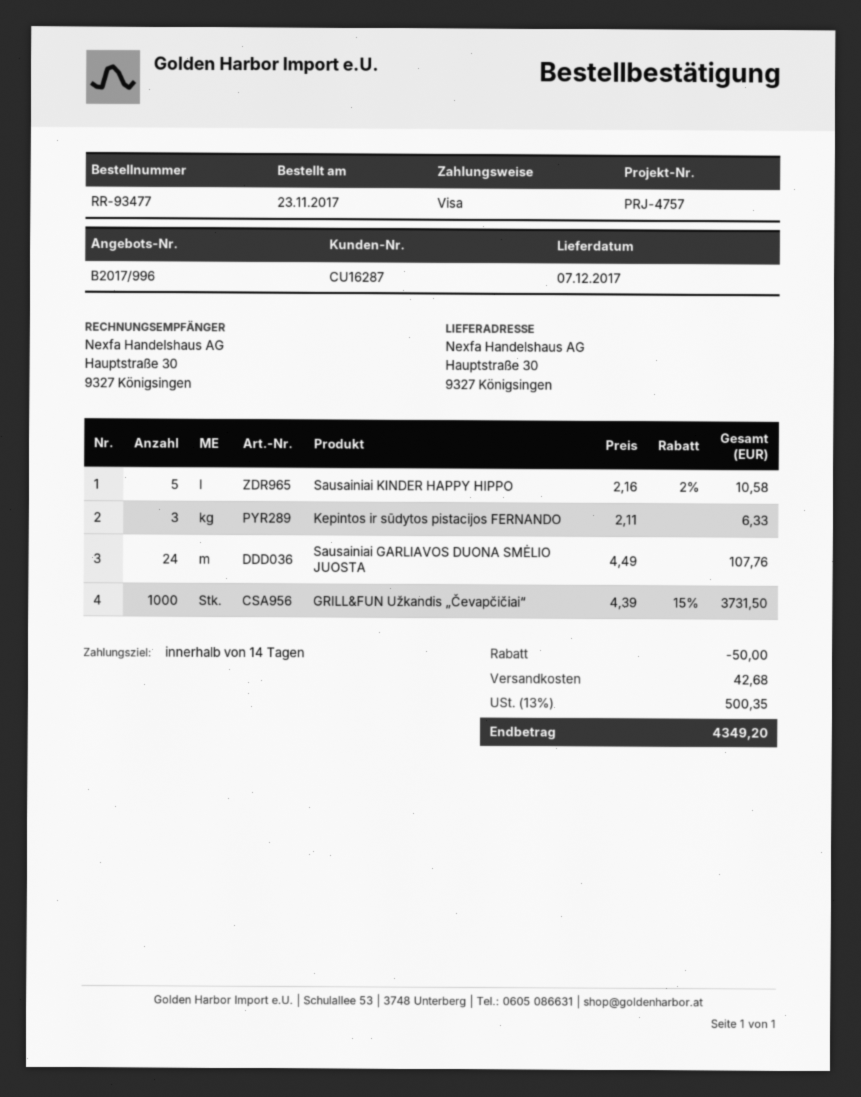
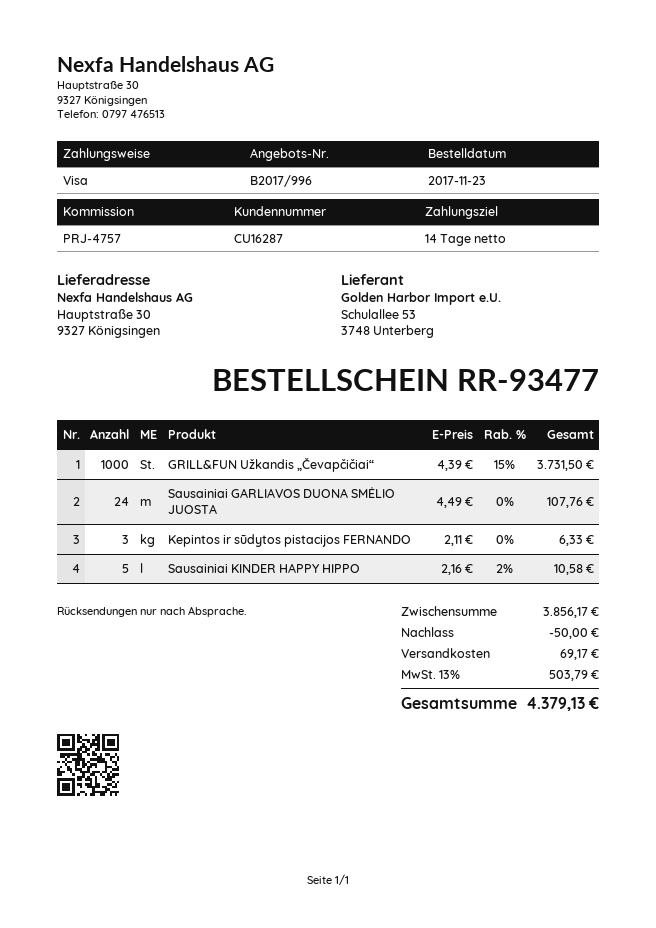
shipping: 42.68 -> 69.17
tax: 13% = 500.35 -> 13% = 503.79
total: 4349.20 -> 4379.13

